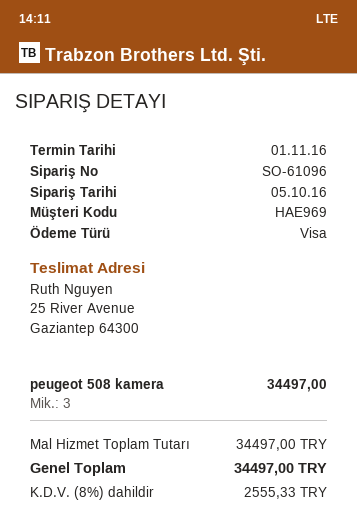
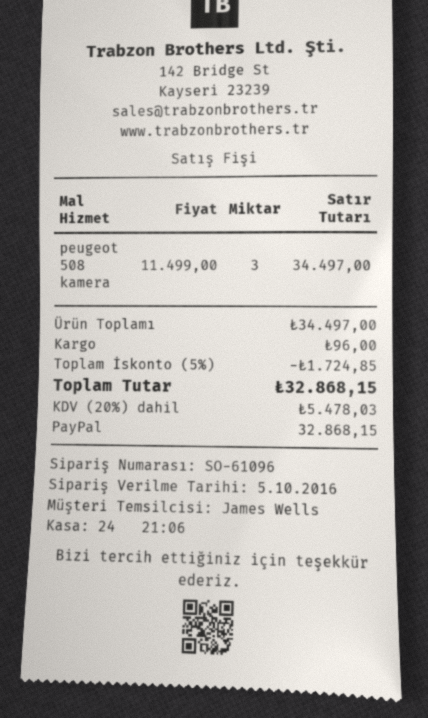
payment method: Visa -> PayPal
discount: none -> 5% = 1724.85
shipping: none -> 96.00
tax: 8% = 2555.33 -> 20% = 5478.03
total: 34497.00 -> 32868.15

